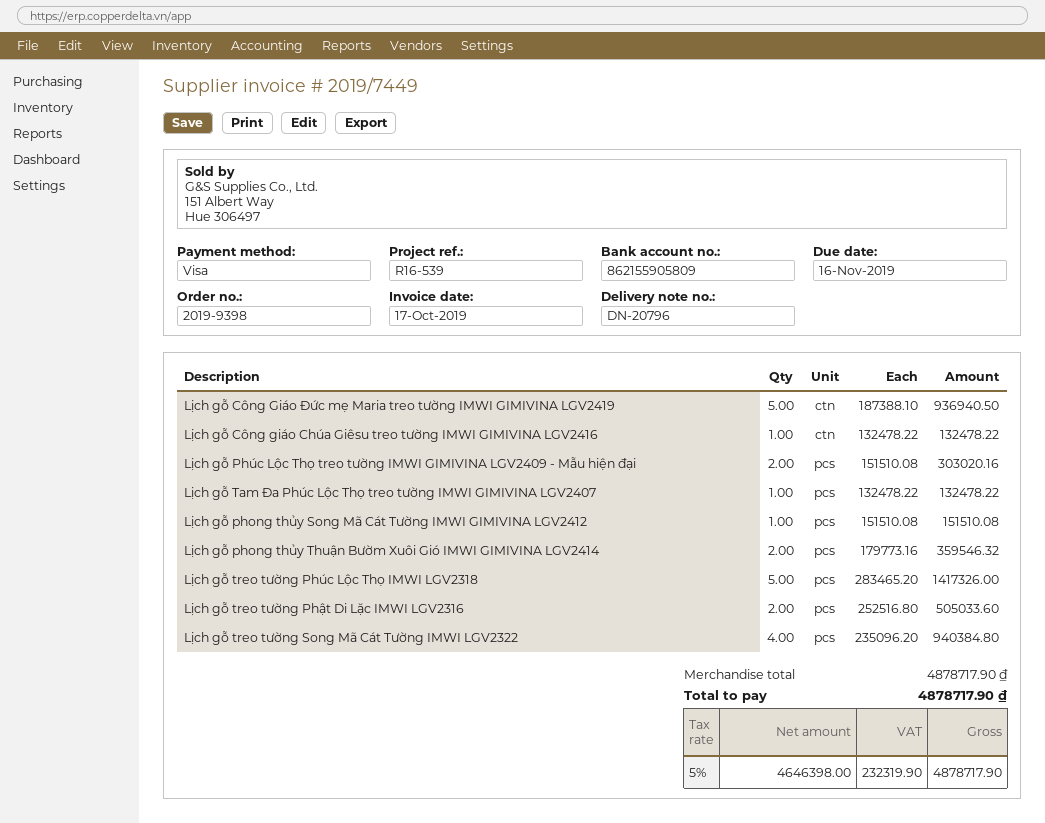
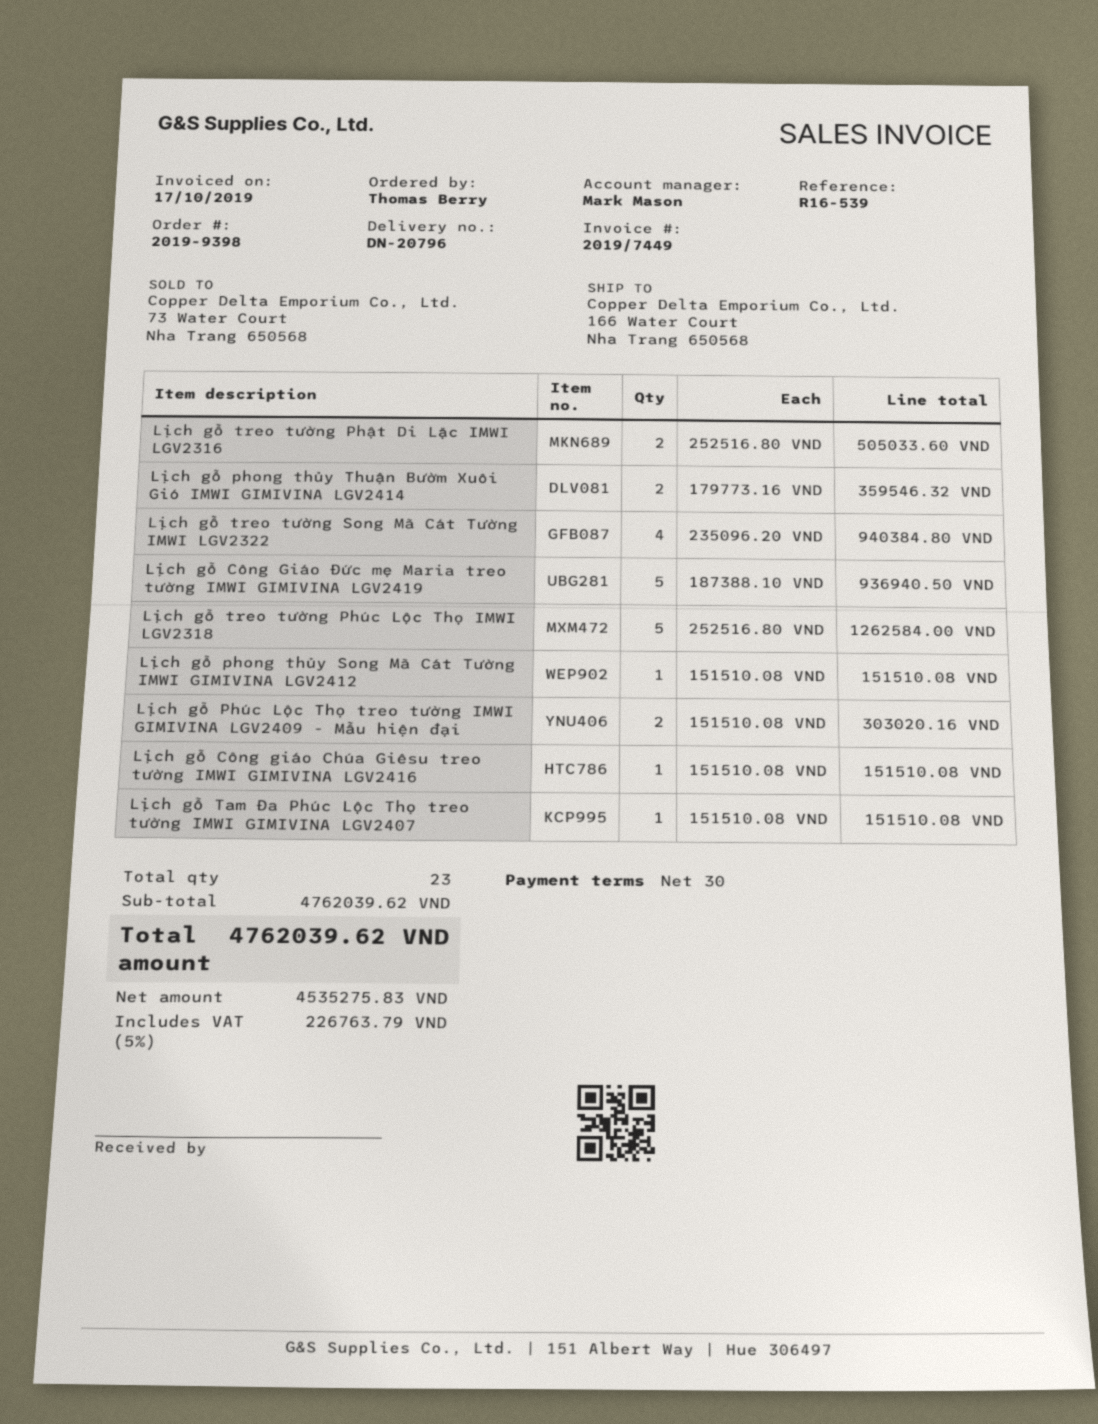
Lịch gỗ Công giáo Chúa Giêsu treo tường IMWI GIMIVINA LGV2416: 1 x 132478.22 = 132478.22 -> 1 x 151510.08 = 151510.08
Lịch gỗ Tam Đa Phúc Lộc Thọ treo tường IMWI GIMIVINA LGV2407: 1 x 132478.22 = 132478.22 -> 1 x 151510.08 = 151510.08
Lịch gỗ treo tường Phúc Lộc Thọ IMWI LGV2318: 5 x 283465.20 = 1417326.00 -> 5 x 252516.80 = 1262584.00
subtotal: 4878717.90 -> 4762039.62
net: 4646398.00 -> 4535275.83
tax: 5% = 232319.90 -> 5% = 226763.79
total: 4878717.90 -> 4762039.62

